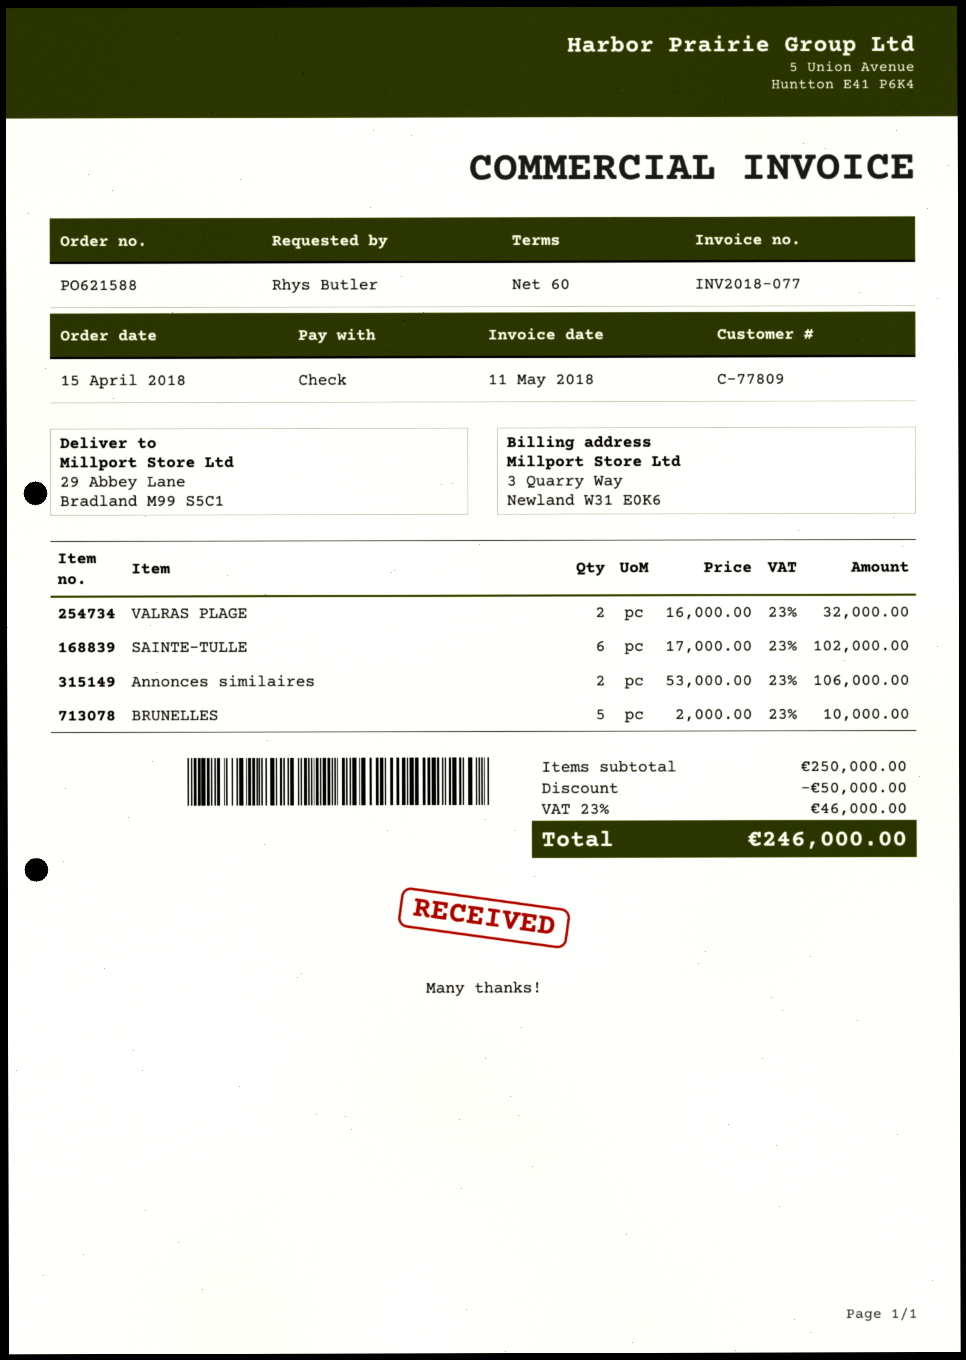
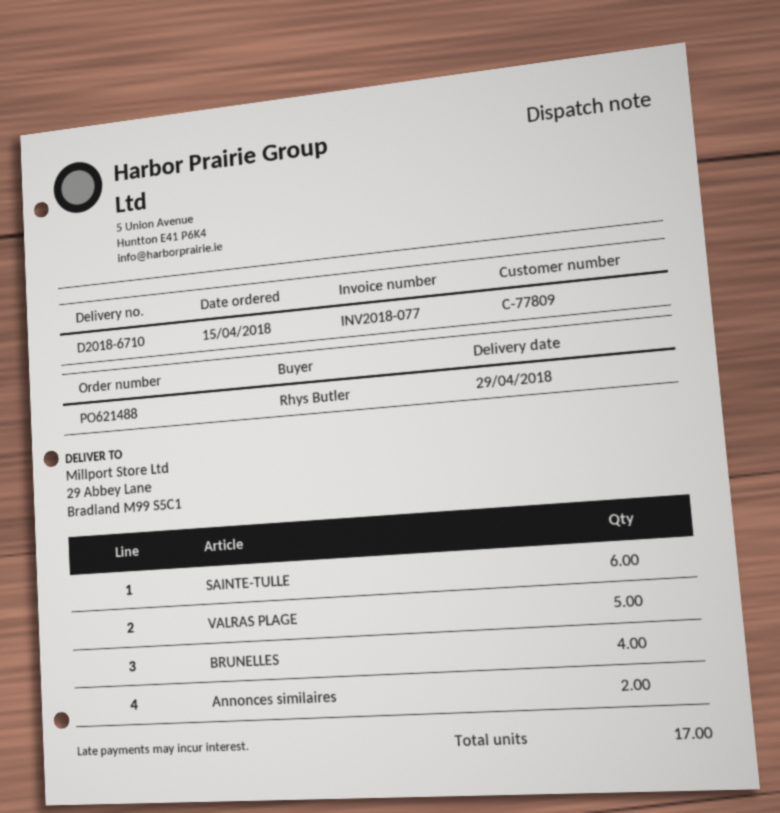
order number: PO621588 -> PO621488
VALRAS PLAGE: 2 -> 5
BRUNELLES: 5 -> 4

